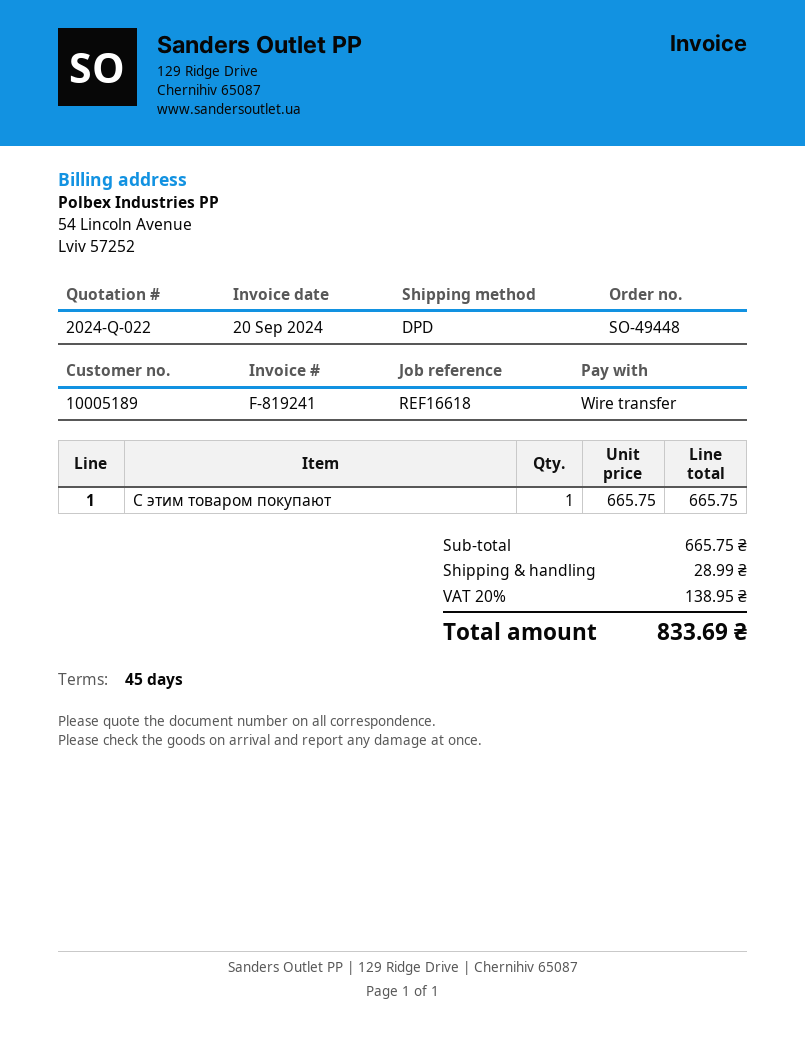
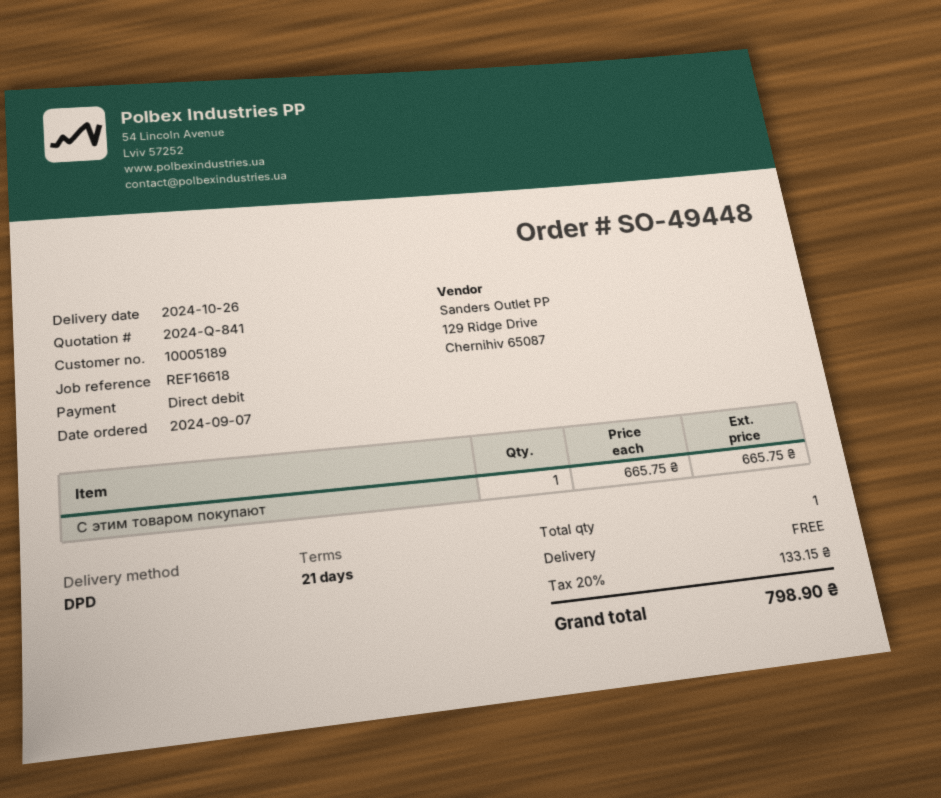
quote number: 2024-Q-022 -> 2024-Q-841
payment terms: 45 days -> 21 days
payment method: bank transfer -> direct debit
shipping: 28.99 -> 0.00
tax: 20% = 138.95 -> 20% = 133.15
total: 833.69 -> 798.90

